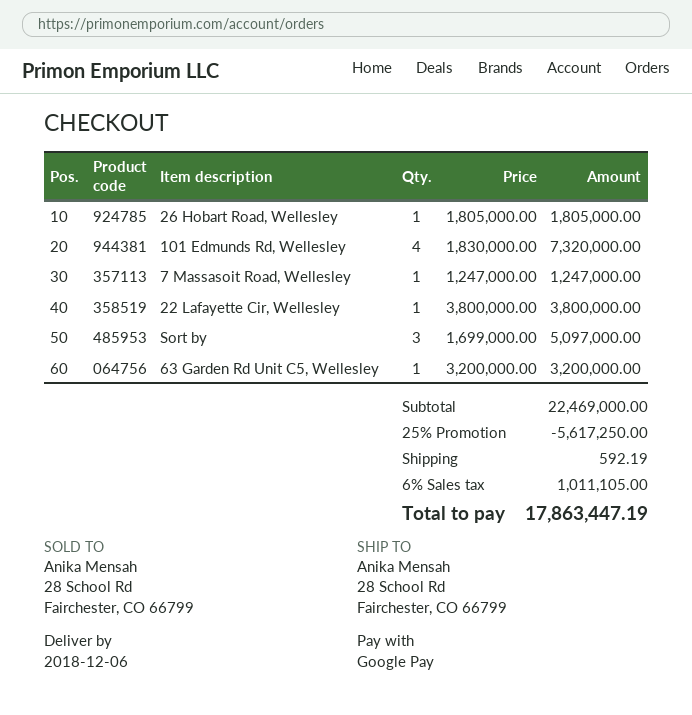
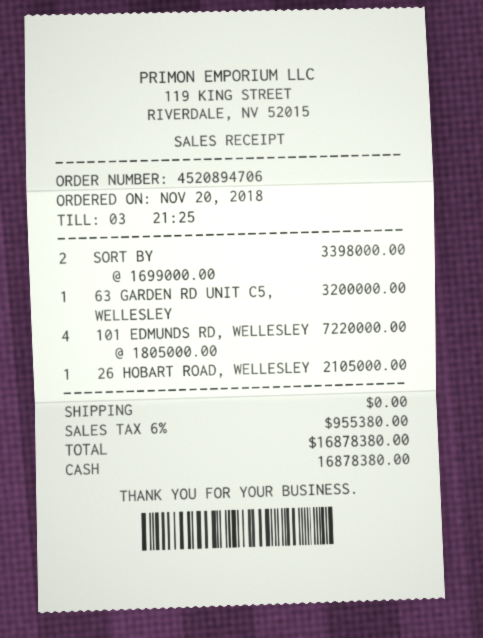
payment method: Google Pay -> cash
26 Hobart Road, Wellesley: 1 x 1805000.00 = 1805000.00 -> 1 x 2105000.00 = 2105000.00
101 Edmunds Rd, Wellesley: 4 x 1830000.00 = 7320000.00 -> 4 x 1805000.00 = 7220000.00
7 Massasoit Road, Wellesley: 1 x 1247000.00 = 1247000.00 -> none
22 Lafayette Cir, Wellesley: 1 x 3800000.00 = 3800000.00 -> none
Sort by: 3 x 1699000.00 = 5097000.00 -> 2 x 1699000.00 = 3398000.00
discount: 25% = 5617250.00 -> none
shipping: 592.19 -> 0.00
tax: 6% = 1011105.00 -> 6% = 955380.00
total: 17863447.19 -> 16878380.00

